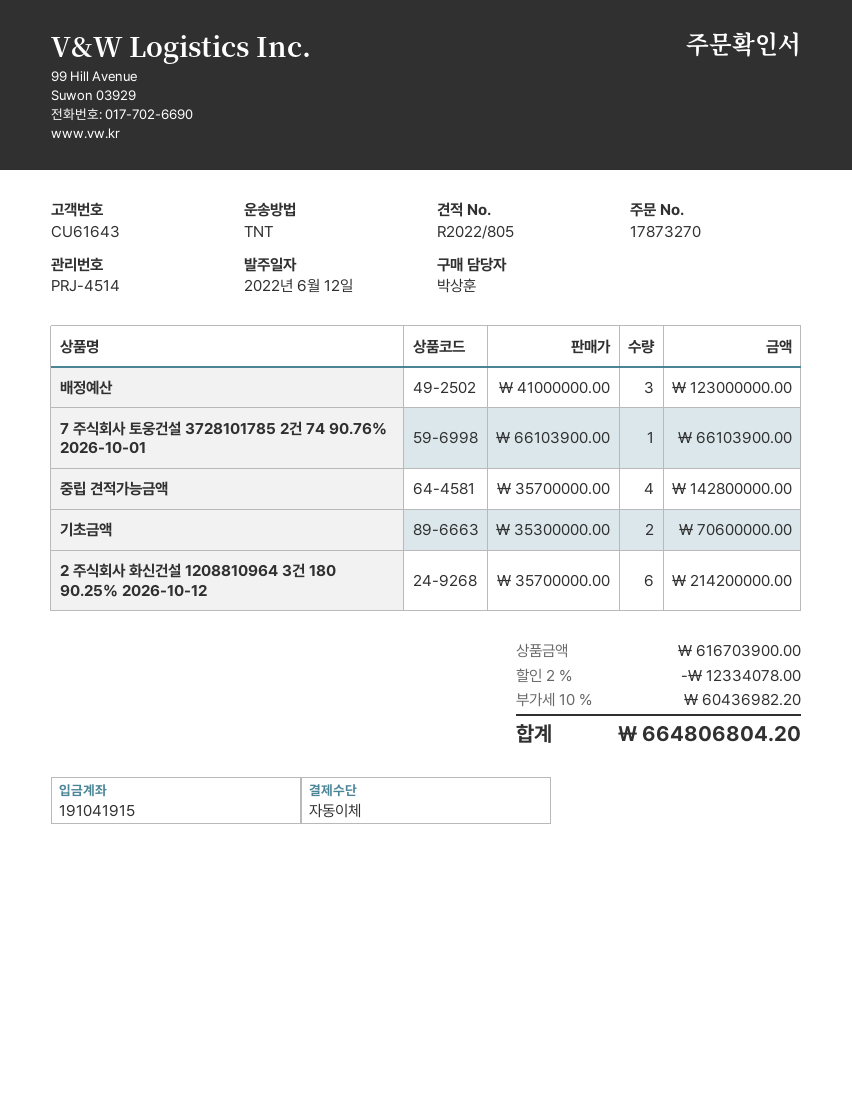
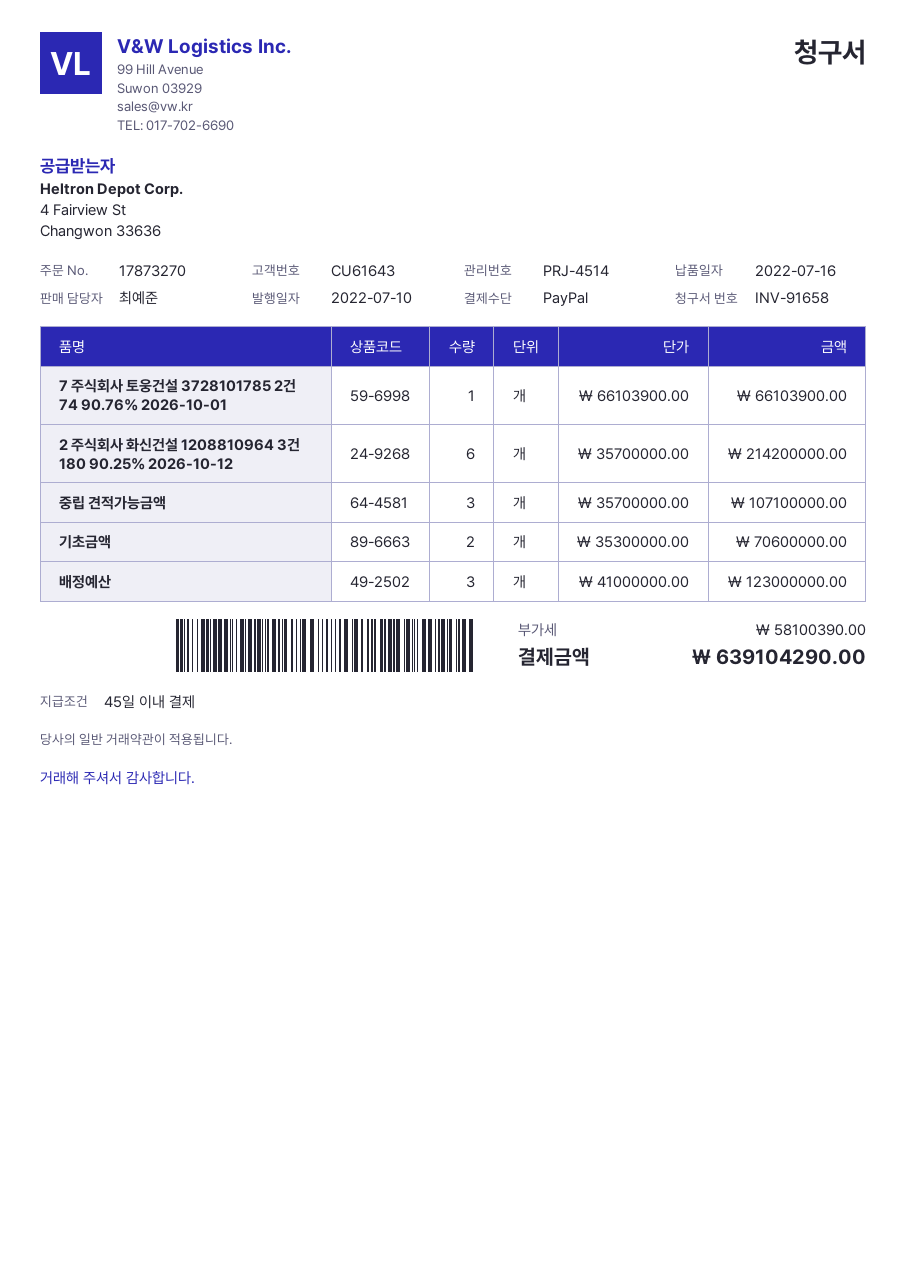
payment method: direct debit -> PayPal
중립 견적가능금액: 4 x 35700000.00 = 142800000.00 -> 3 x 35700000.00 = 107100000.00
discount: 2% = 12334078.00 -> none
tax: 60436982.20 -> 58100390.00
total: 664806804.20 -> 639104290.00

